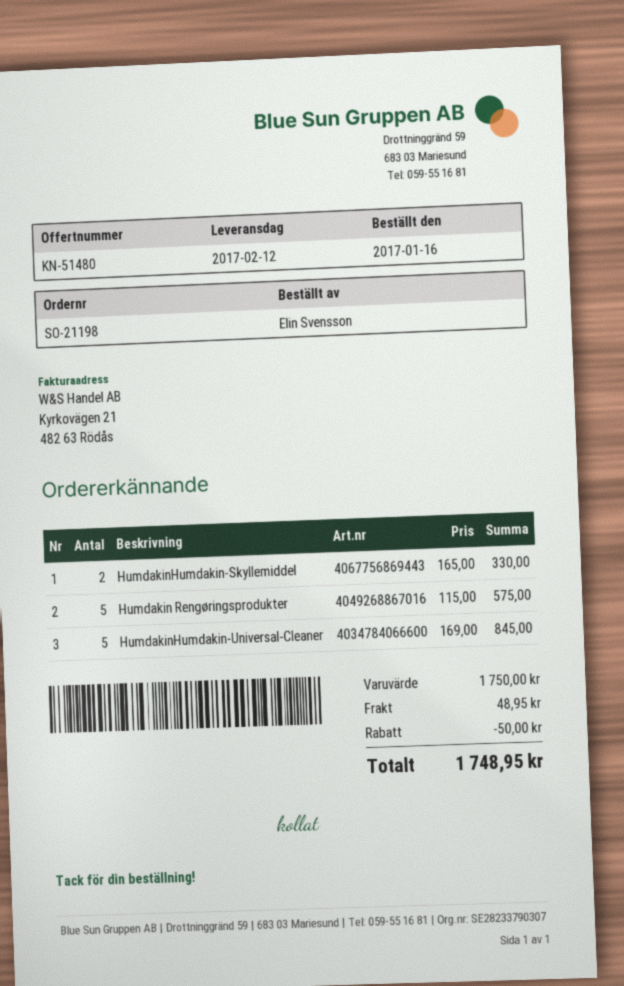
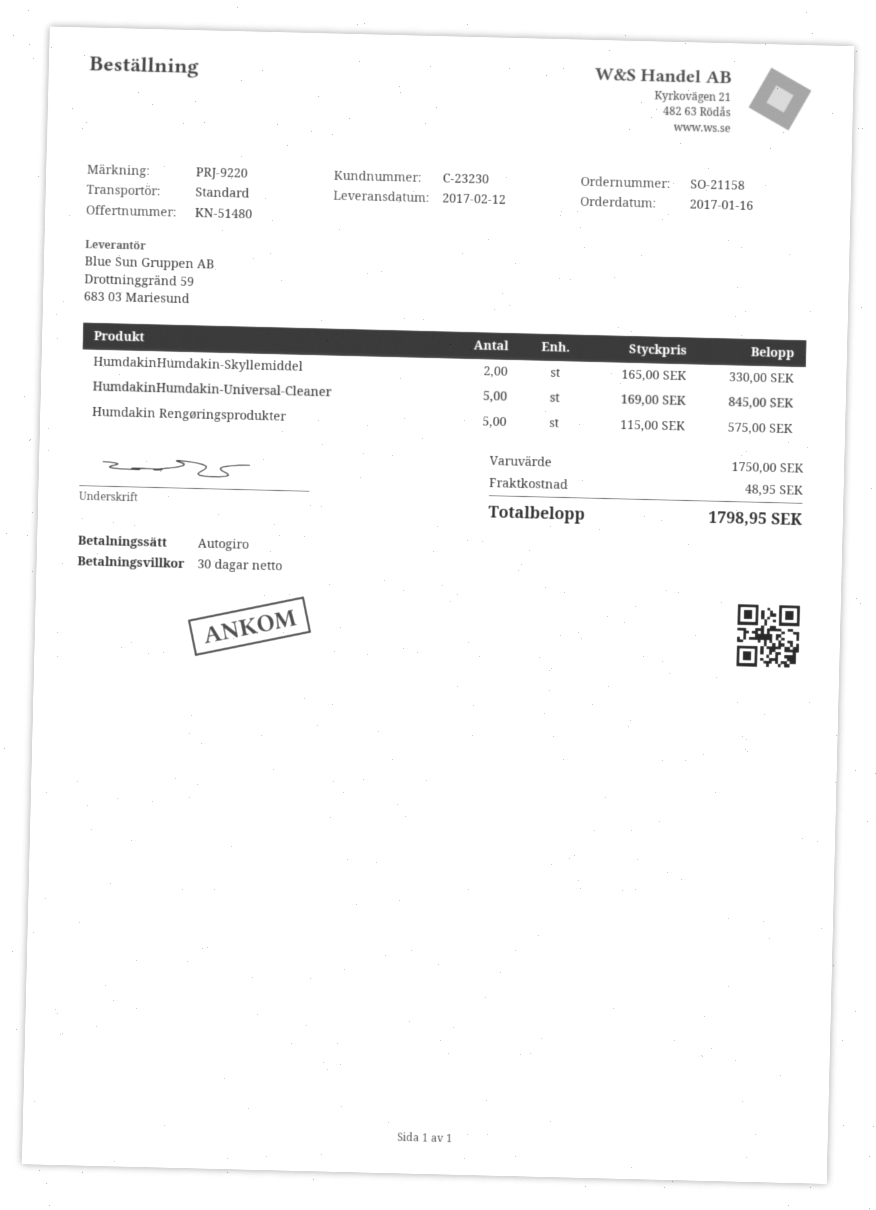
order number: SO-21198 -> SO-21158
discount: 50.00 -> none
total: 1748.95 -> 1798.95

